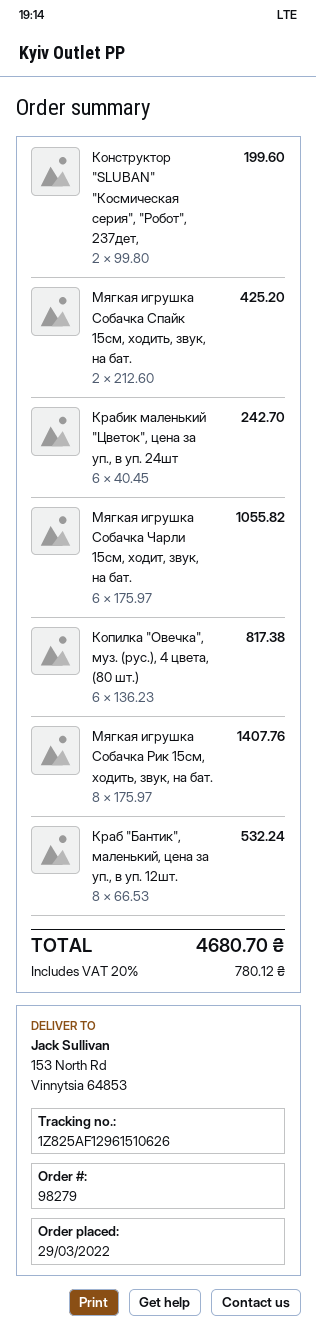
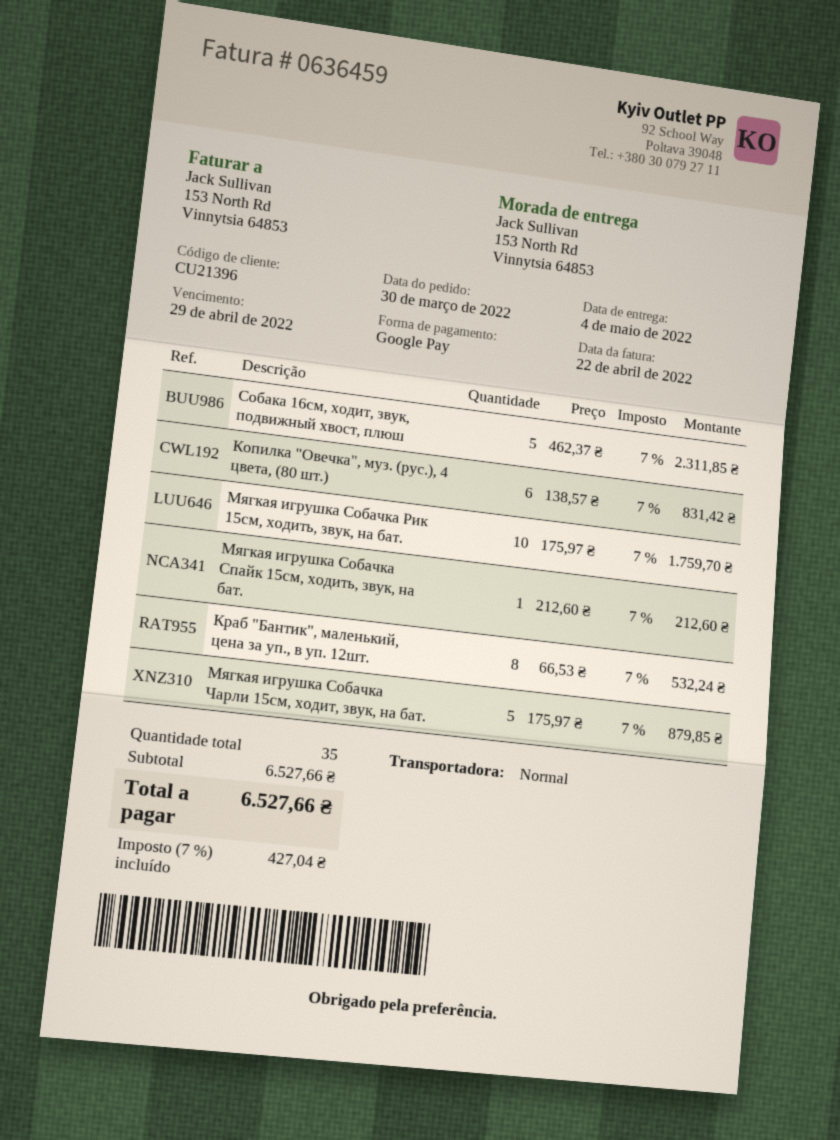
order date: 2022-03-29 -> 2022-03-30
Конструктор "SLUBAN" "Космическая серия", "Робот", 237дет,: 2 x 99.80 = 199.60 -> none
Мягкая игрушка Собачка Спайк 15см, ходить, звук, на бат.: 2 x 212.60 = 425.20 -> 1 x 212.60 = 212.60
Крабик маленький "Цветок", цена за уп., в уп. 24шт: 6 x 40.45 = 242.70 -> none
Мягкая игрушка Собачка Чарли 15см, ходит, звук, на бат.: 6 x 175.97 = 1055.82 -> 5 x 175.97 = 879.85
Копилка "Овечка", муз. (рус.), 4 цвета, (80 шт.): 6 x 136.23 = 817.38 -> 6 x 138.57 = 831.42
Мягкая игрушка Собачка Рик 15см, ходить, звук, на бат.: 8 x 175.97 = 1407.76 -> 10 x 175.97 = 1759.70
Собака 16см, ходит, звук, подвижный хвост, плюш: none -> 5 x 462.37 = 2311.85
tax: 20% = 780.12 -> 7% = 427.04
total: 4680.70 -> 6527.66

